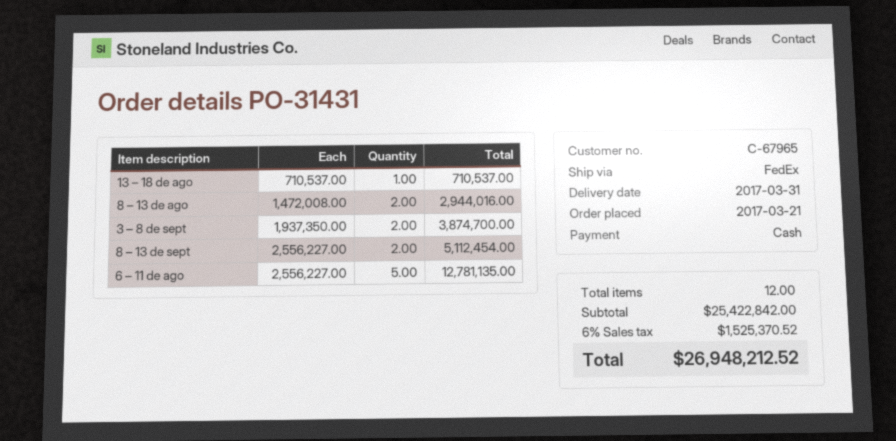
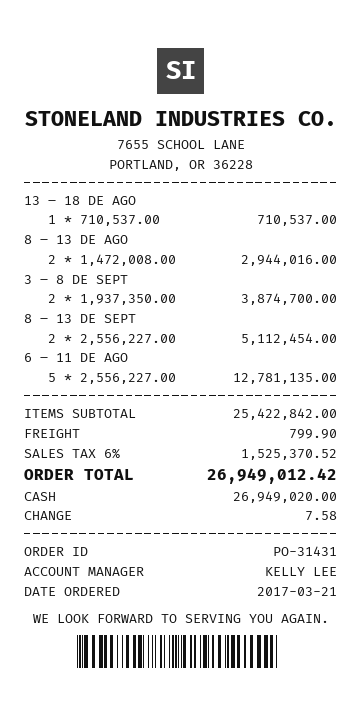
shipping: none -> 799.90
total: 26948212.52 -> 26949012.42

